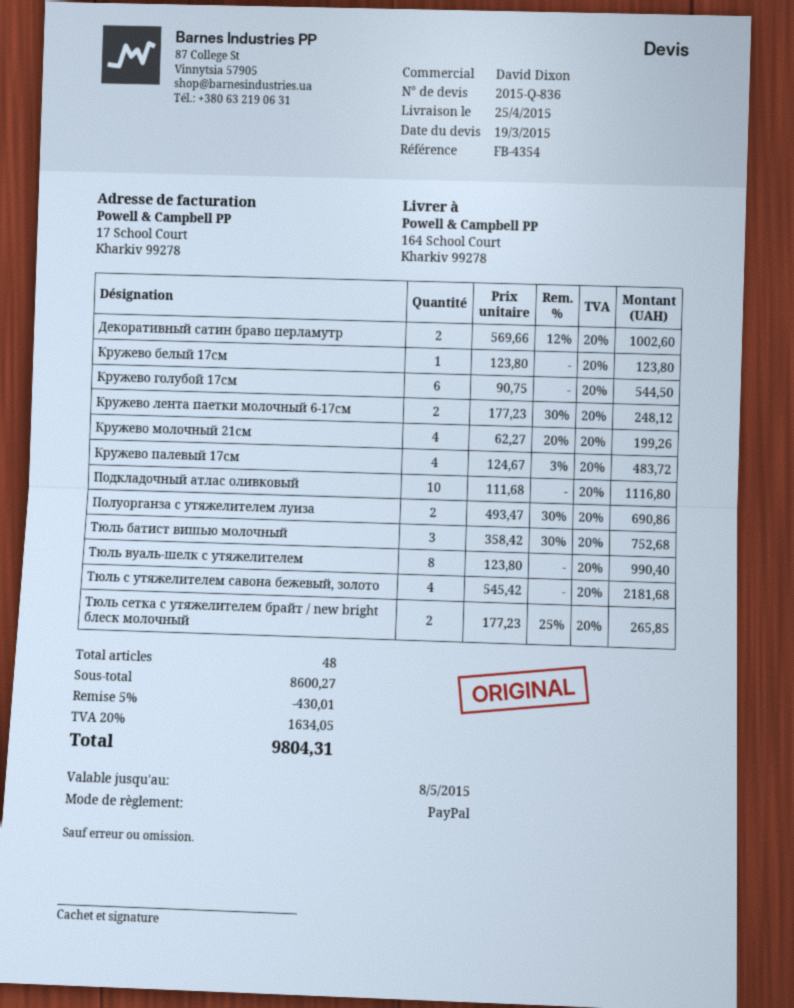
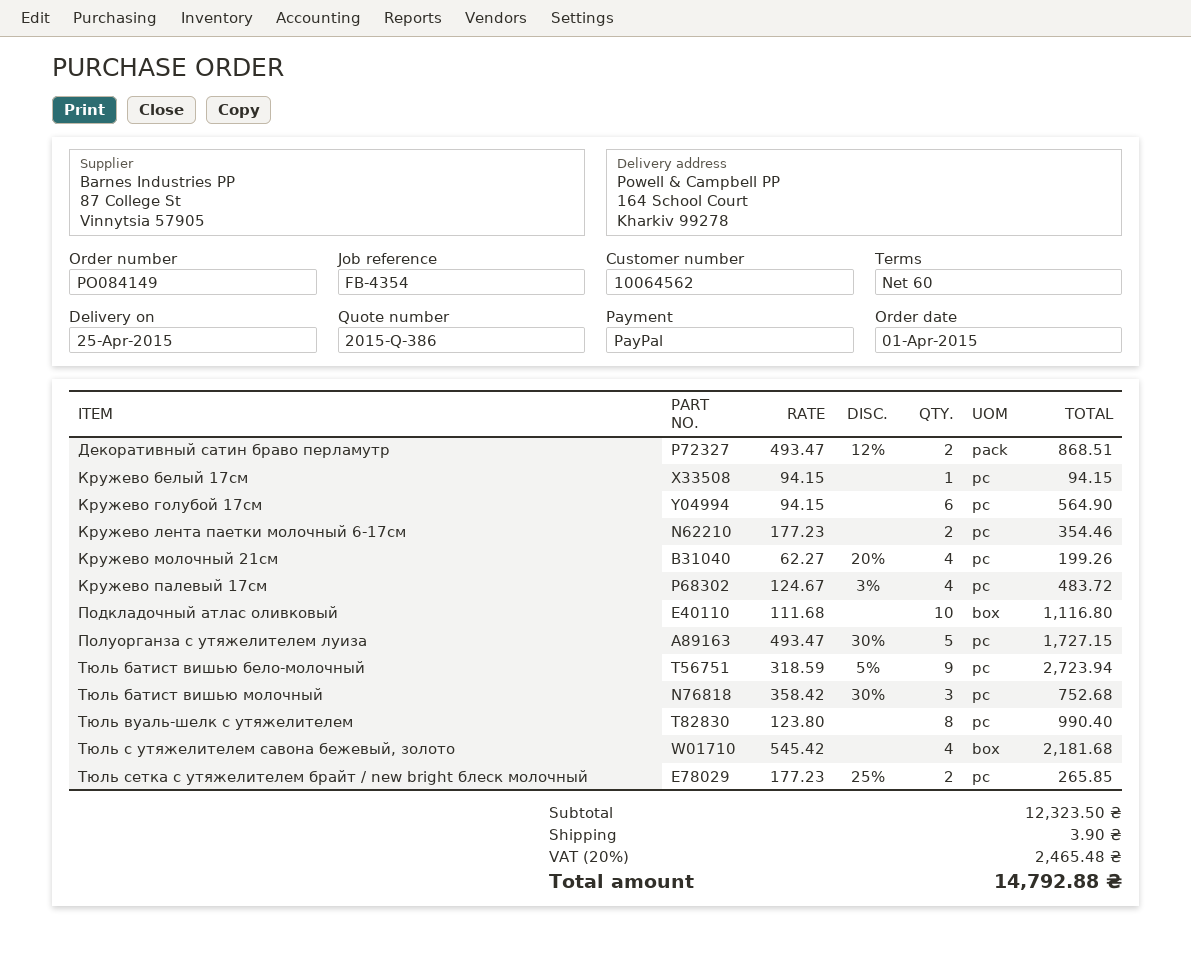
quote number: 2015-Q-836 -> 2015-Q-386
Декоративный сатин браво перламутр: 2 x 569.66 - 12% = 1002.60 -> 2 x 493.47 - 12% = 868.51
Кружево белый 17см: 1 x 123.80 = 123.80 -> 1 x 94.15 = 94.15
Кружево голубой 17см: 6 x 90.75 = 544.50 -> 6 x 94.15 = 564.90
Кружево лента паетки молочный 6-17см: 2 x 177.23 - 30% = 248.12 -> 2 x 177.23 = 354.46
Полуорганза с утяжелителем луиза: 2 x 493.47 - 30% = 690.86 -> 5 x 493.47 - 30% = 1727.15
Тюль батист вишью бело-молочный: none -> 9 x 318.59 - 5% = 2723.94
subtotal: 8600.27 -> 12323.50
discount: 5% = 430.01 -> none
shipping: none -> 3.90
tax: 20% = 1634.05 -> 20% = 2465.48
total: 9804.31 -> 14792.88

